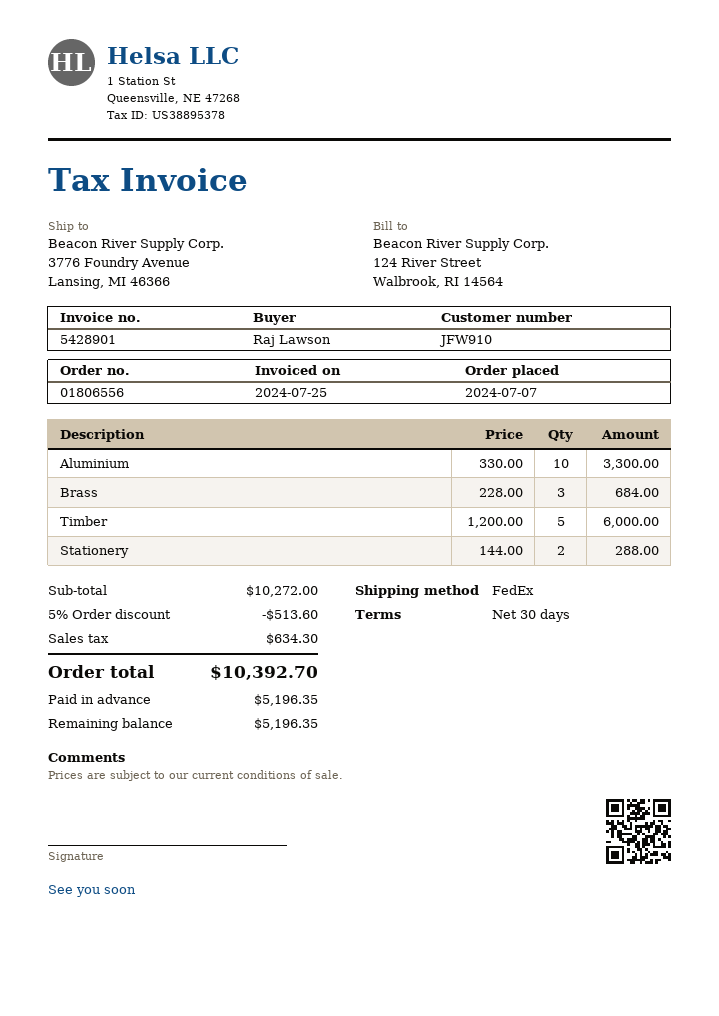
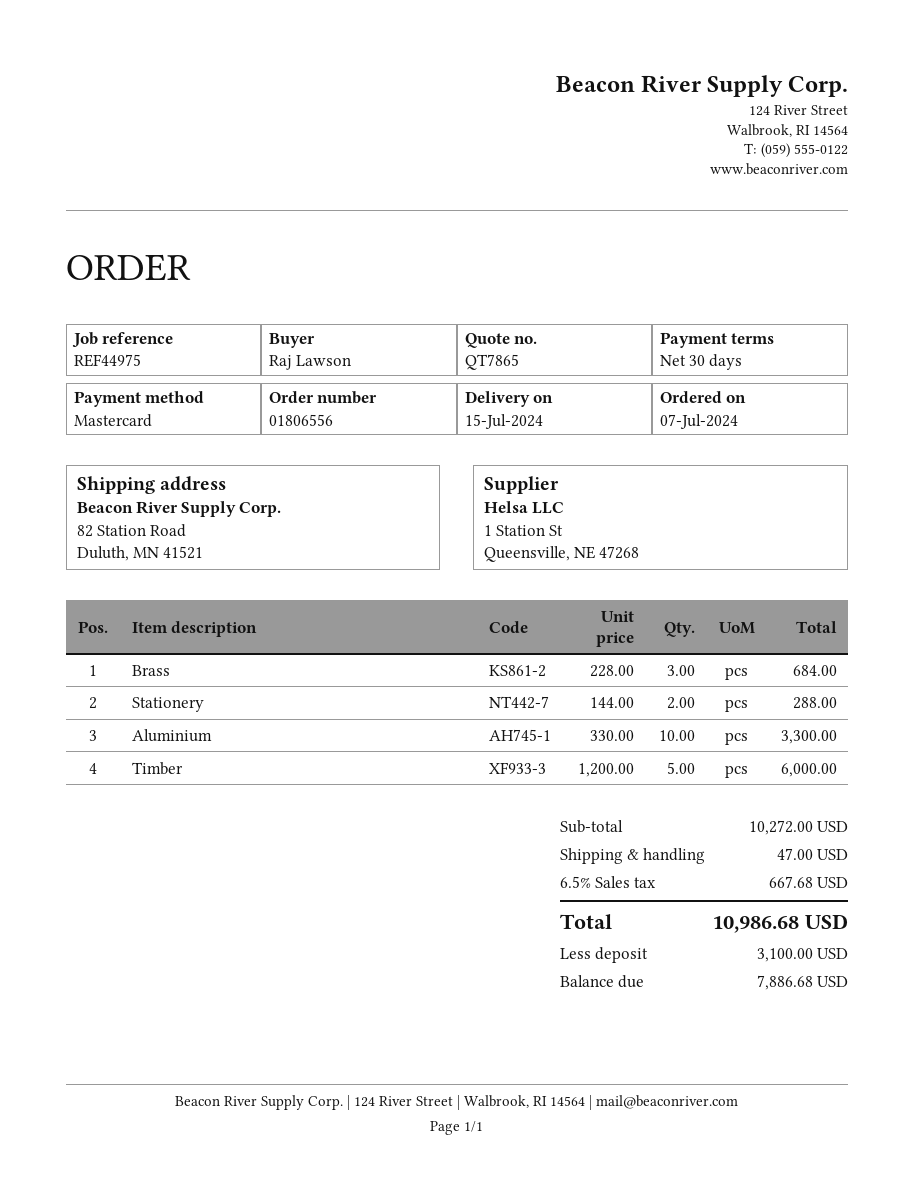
ship to: 3776 Foundry Avenue, Lansing, MI 46366 -> 82 Station Road, Duluth, MN 41521
discount: 5% = 513.60 -> none
shipping: none -> 47.00
tax: 634.30 -> 667.68
total: 10392.70 -> 10986.68
deposit: 5196.35 -> 3100.00
balance: 5196.35 -> 7886.68

